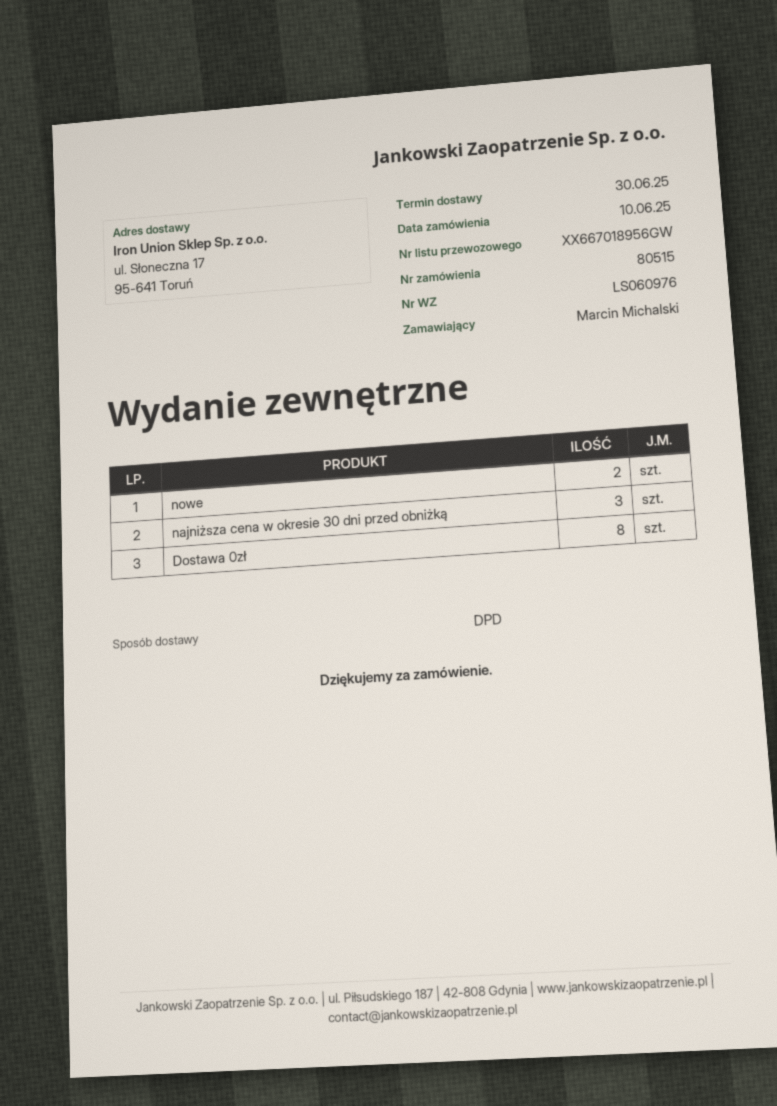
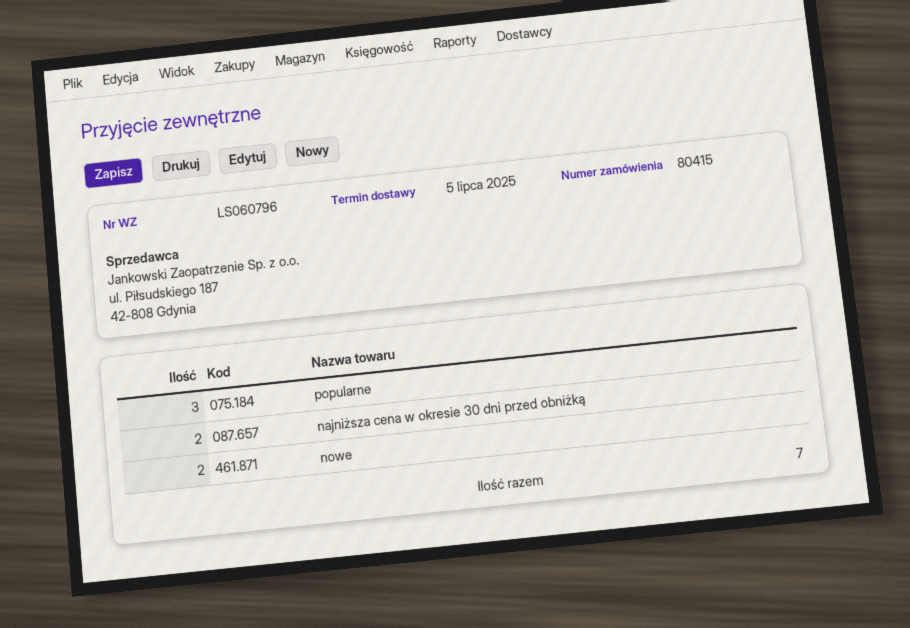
order number: 80515 -> 80415
delivery note number: LS060976 -> LS060796
delivery date: 2025-06-30 -> 2025-07-05
najniższa cena w okresie 30 dni przed obniżką: 3 -> 2
Dostawa 0zł: 8 -> none
popularne: none -> 3

